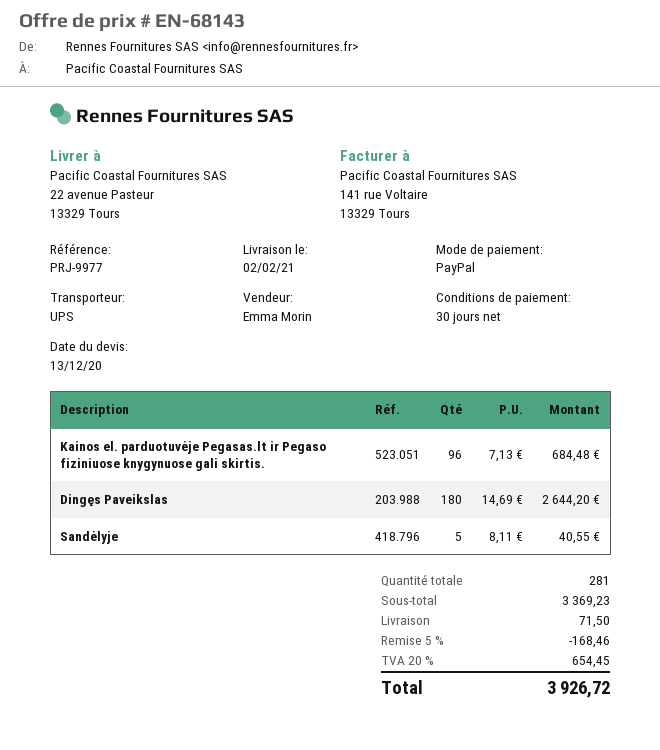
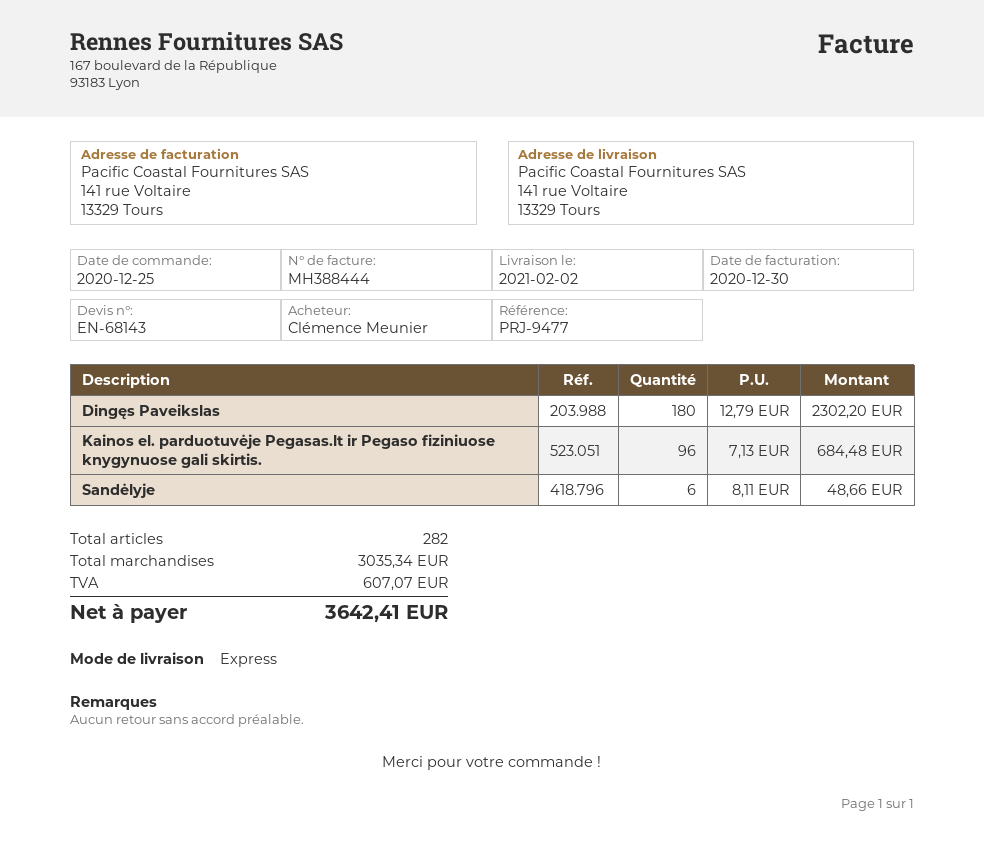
reference: PRJ-9977 -> PRJ-9477
shipping method: UPS -> express
ship to: 22 avenue Pasteur, 13329 Tours -> 141 rue Voltaire, 13329 Tours
Dingęs Paveikslas: 180 x 14.69 = 2644.20 -> 180 x 12.79 = 2302.20
Sandėlyje: 5 x 8.11 = 40.55 -> 6 x 8.11 = 48.66
total quantity: 281 -> 282
subtotal: 3369.23 -> 3035.34
discount: 5% = 168.46 -> none
shipping: 71.50 -> none
tax: 654.45 -> 607.07
total: 3926.72 -> 3642.41

